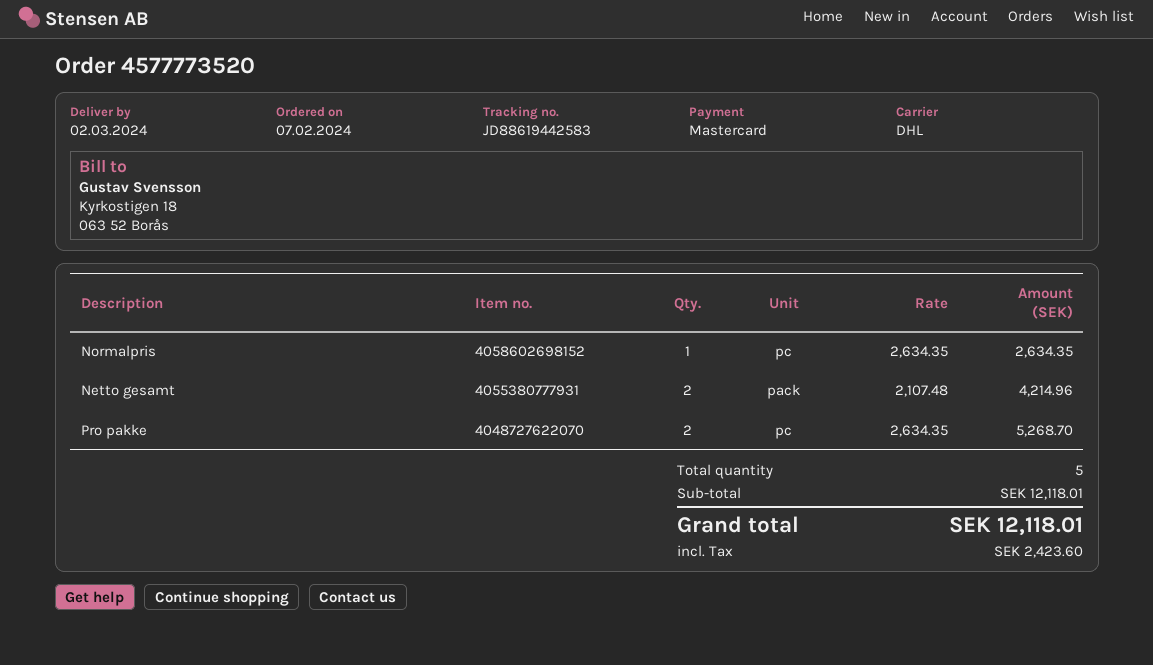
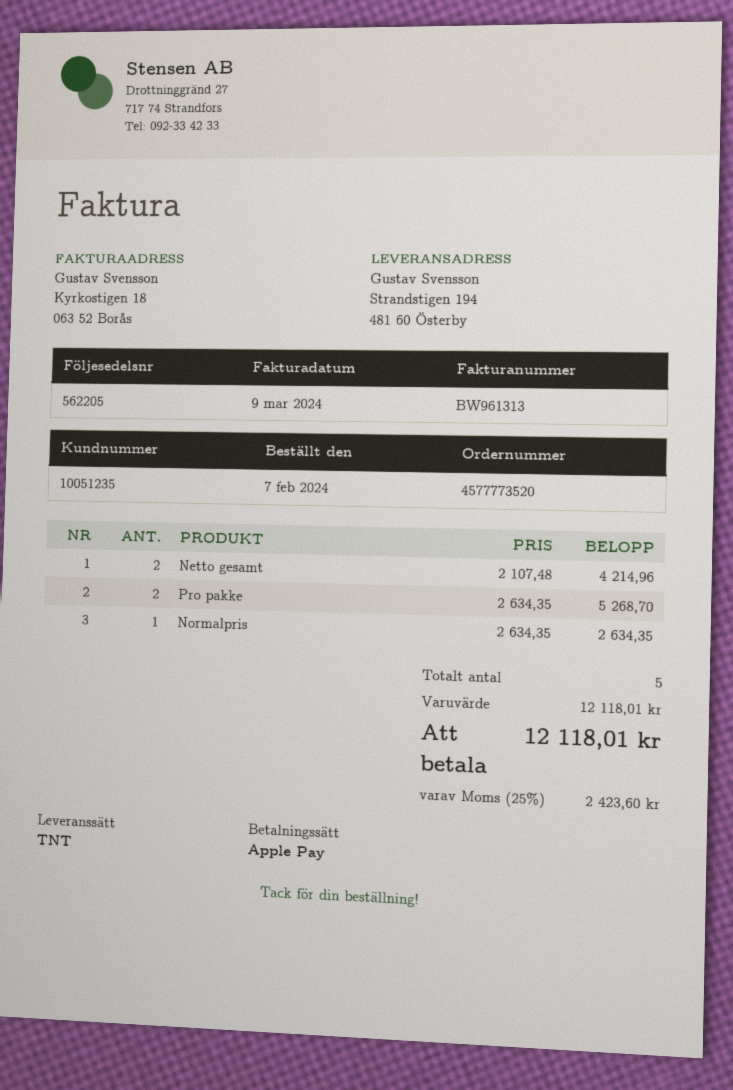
payment method: Mastercard -> Apple Pay
shipping method: DHL -> TNT

